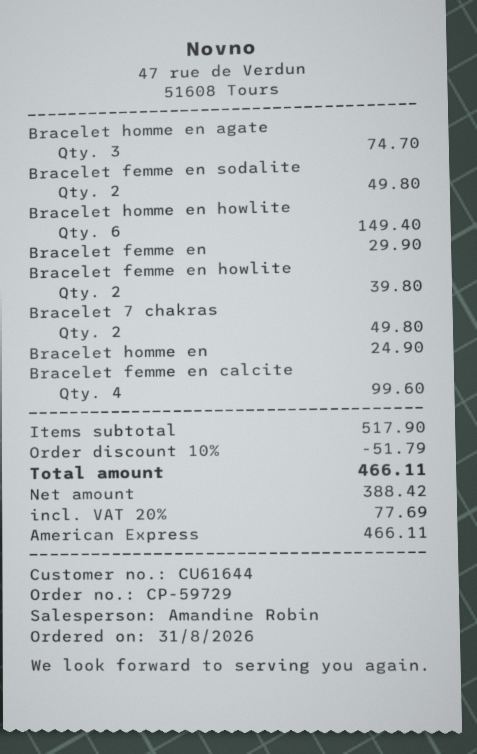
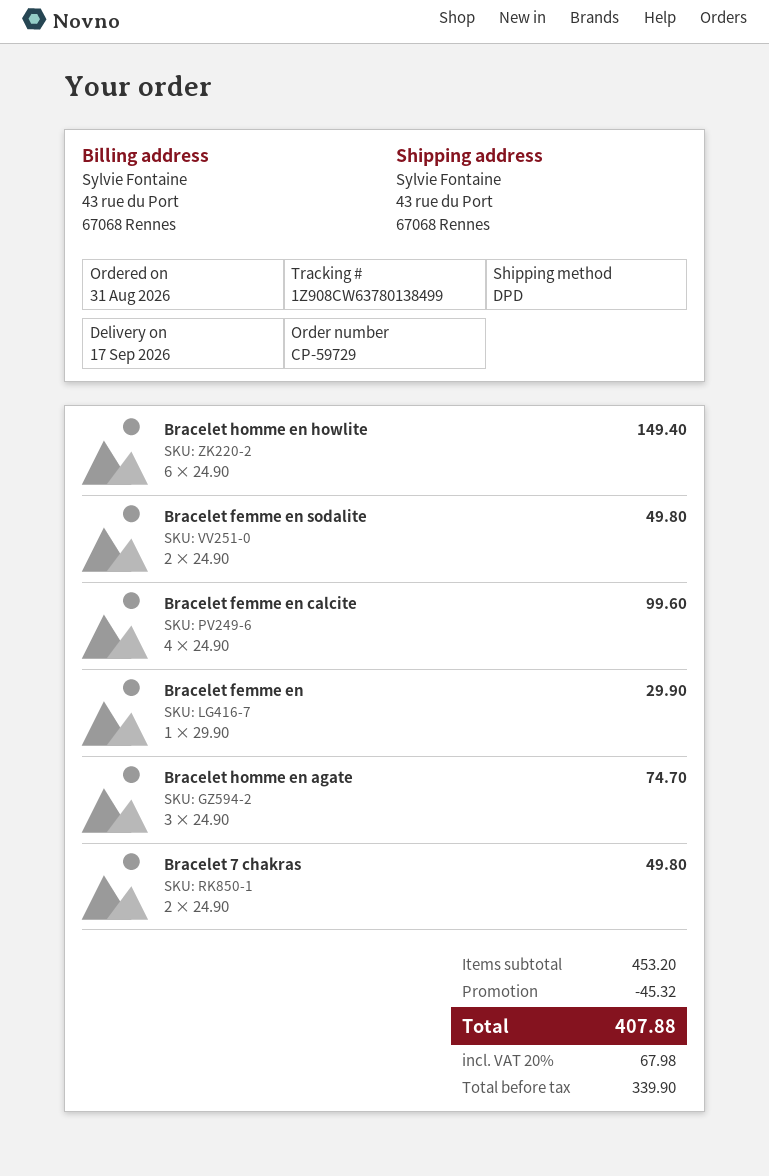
Bracelet femme en howlite: 2 for 39.80 -> none
Bracelet homme en: 1 for 24.90 -> none
subtotal: 517.90 -> 453.20
discount: 51.79 -> 45.32
net: 388.42 -> 339.90
tax: 20% = 77.69 -> 20% = 67.98
total: 466.11 -> 407.88

